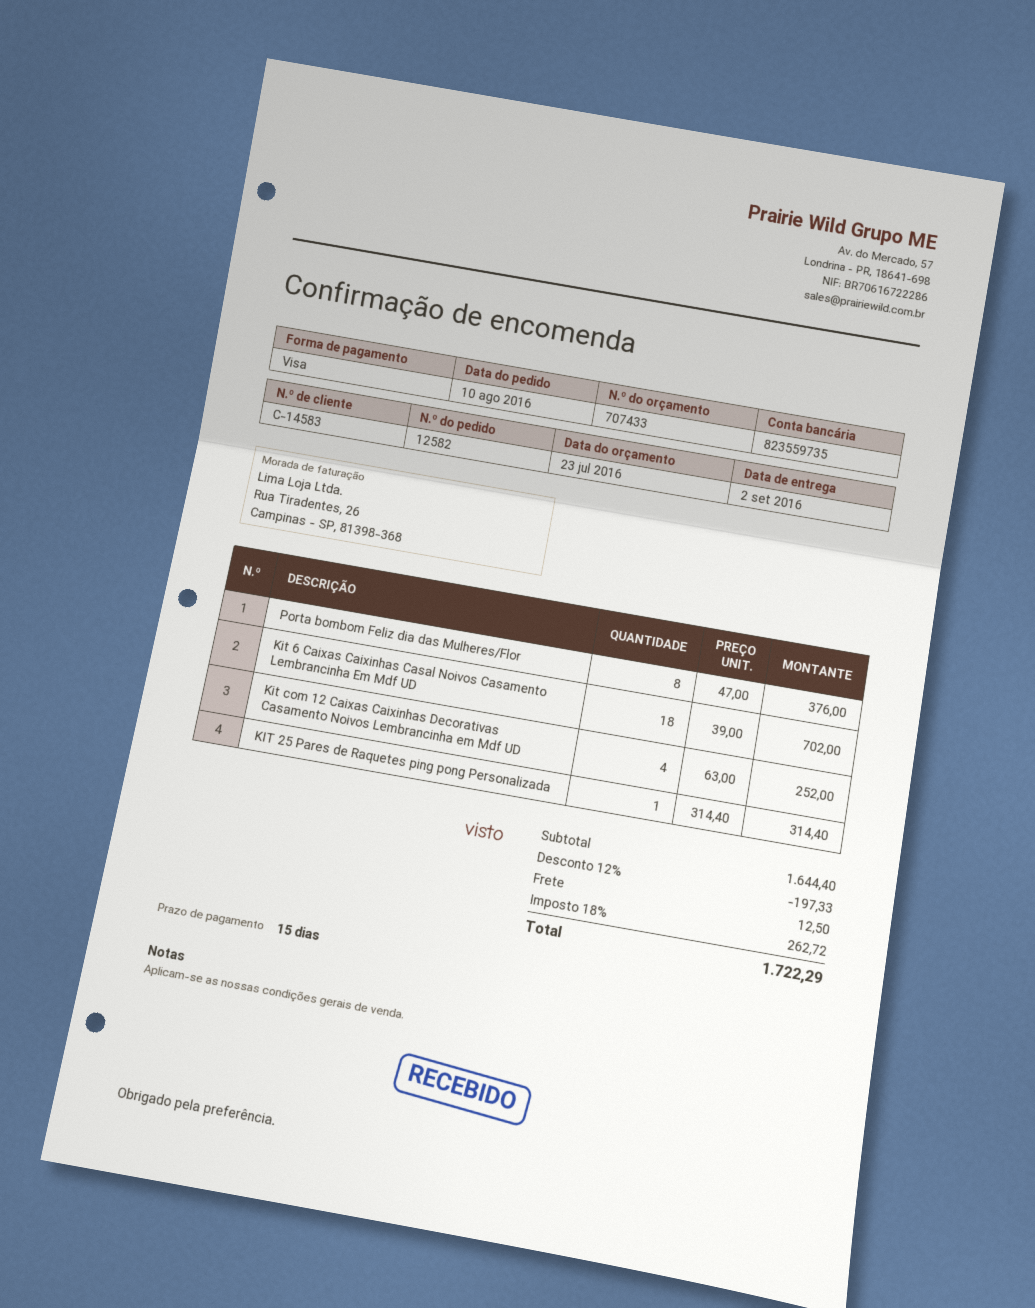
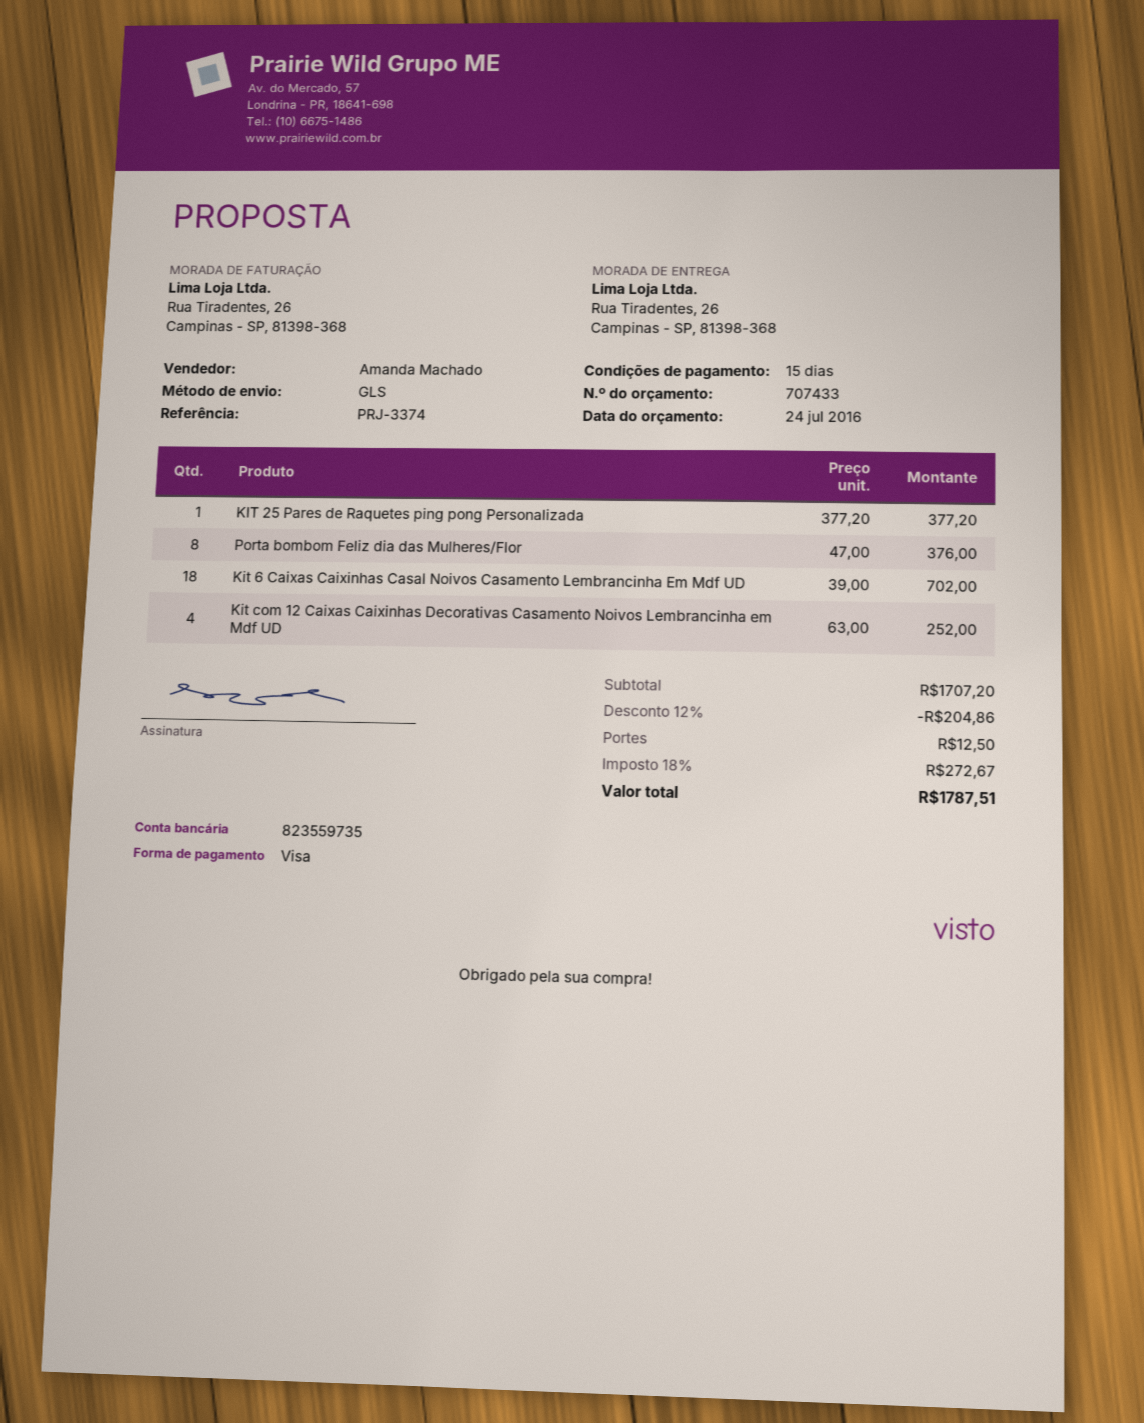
quote date: 2016-07-23 -> 2016-07-24
KIT 25 Pares de Raquetes ping pong Personalizada: 1 x 314.40 = 314.40 -> 1 x 377.20 = 377.20
subtotal: 1644.40 -> 1707.20
discount: 12% = 197.33 -> 12% = 204.86
tax: 18% = 262.72 -> 18% = 272.67
total: 1722.29 -> 1787.51

